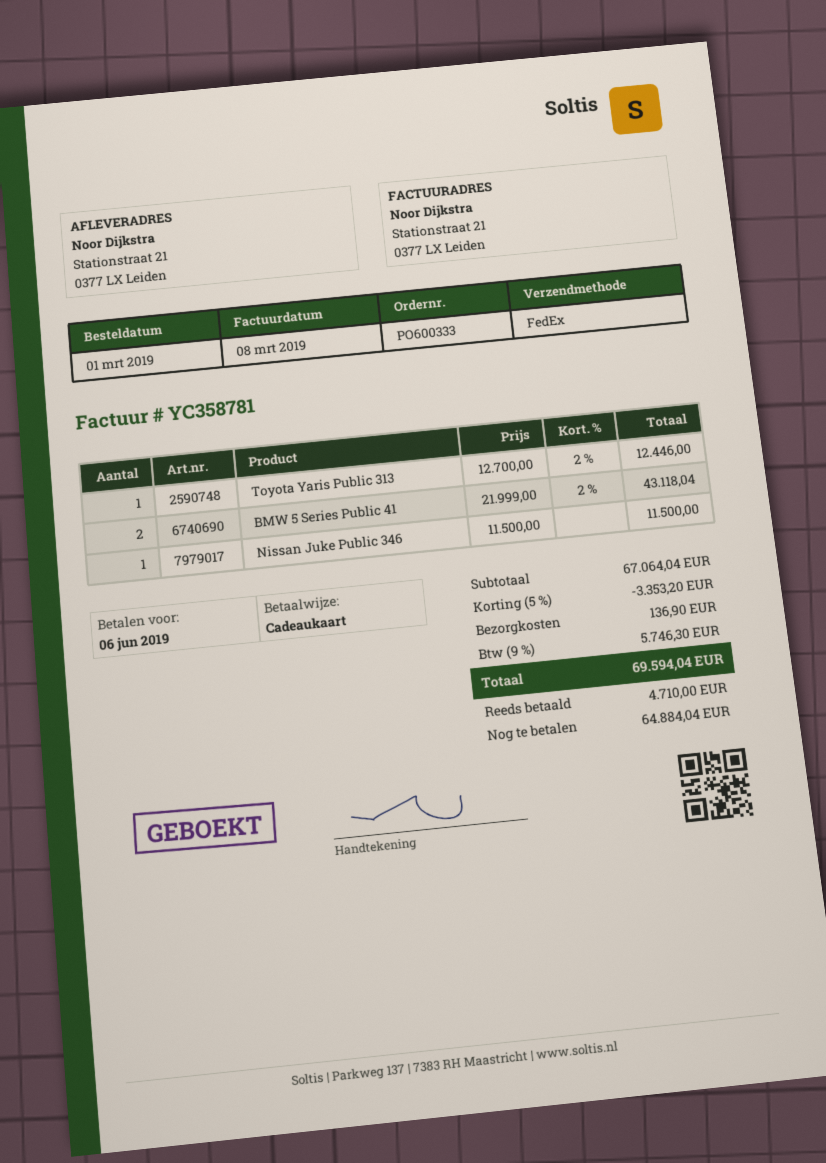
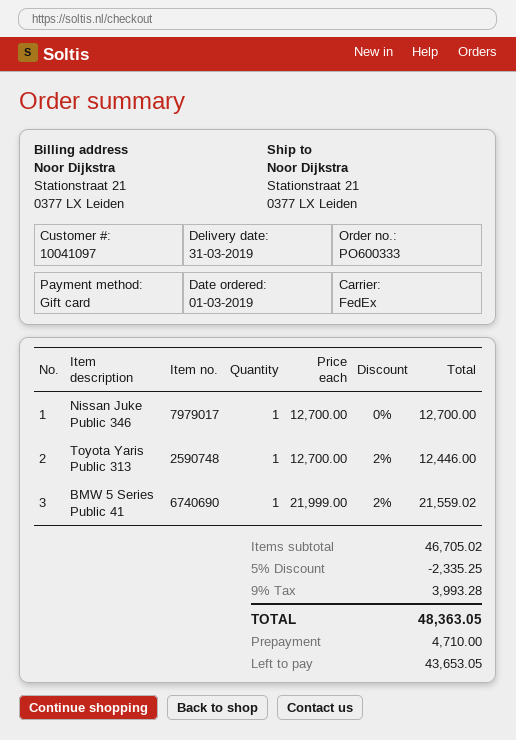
BMW 5 Series Public 41: 2 x 21999.00 - 2% = 43118.04 -> 1 x 21999.00 - 2% = 21559.02
Nissan Juke Public 346: 1 x 11500.00 = 11500.00 -> 1 x 12700.00 = 12700.00
subtotal: 67064.04 -> 46705.02
discount: 5% = 3353.20 -> 5% = 2335.25
shipping: 136.90 -> none
tax: 9% = 5746.30 -> 9% = 3993.28
total: 69594.04 -> 48363.05
balance: 64884.04 -> 43653.05

